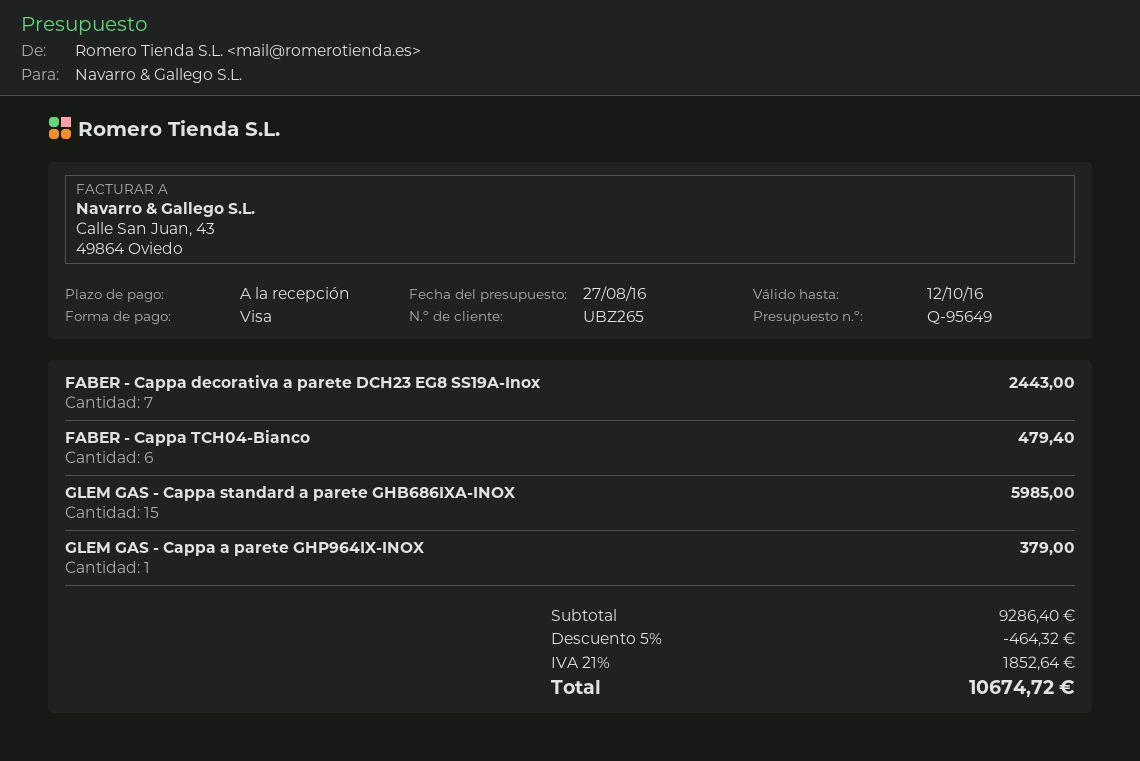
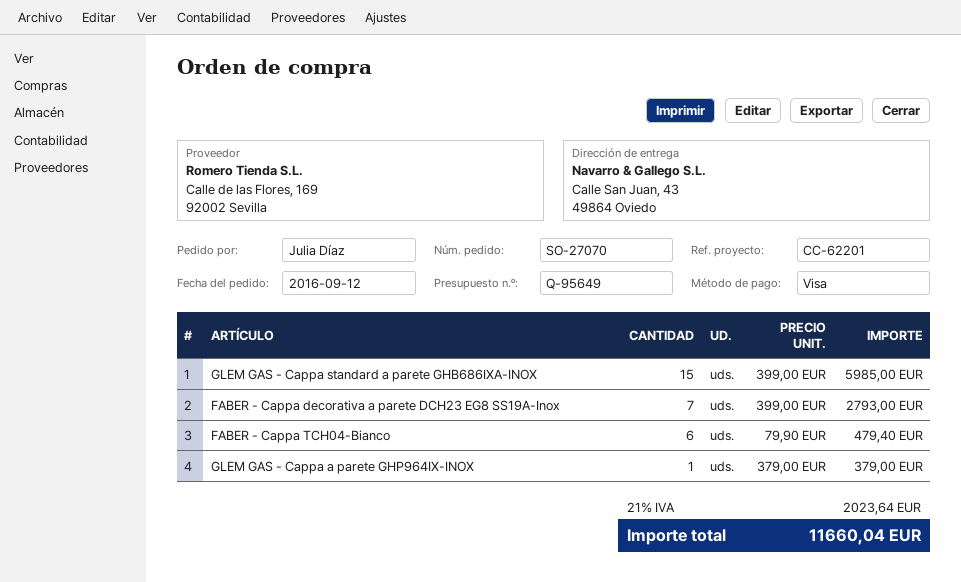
FABER - Cappa decorativa a parete DCH23 EG8 SS19A-Inox: 7 for 2443.00 -> 7 for 2793.00
discount: 5% = 464.32 -> none
tax: 21% = 1852.64 -> 21% = 2023.64
total: 10674.72 -> 11660.04

